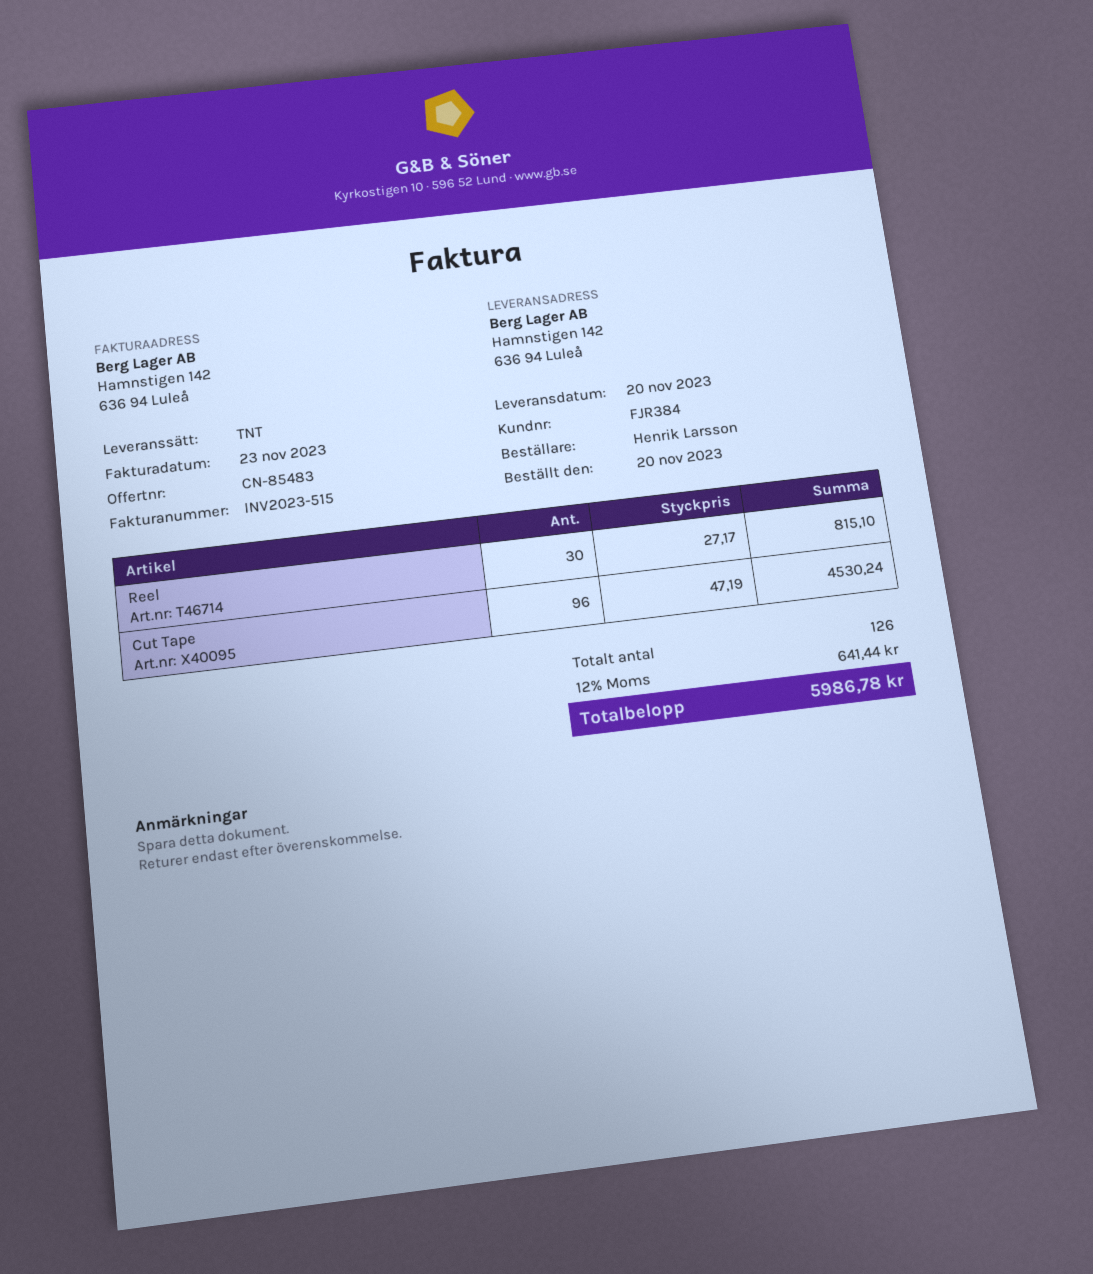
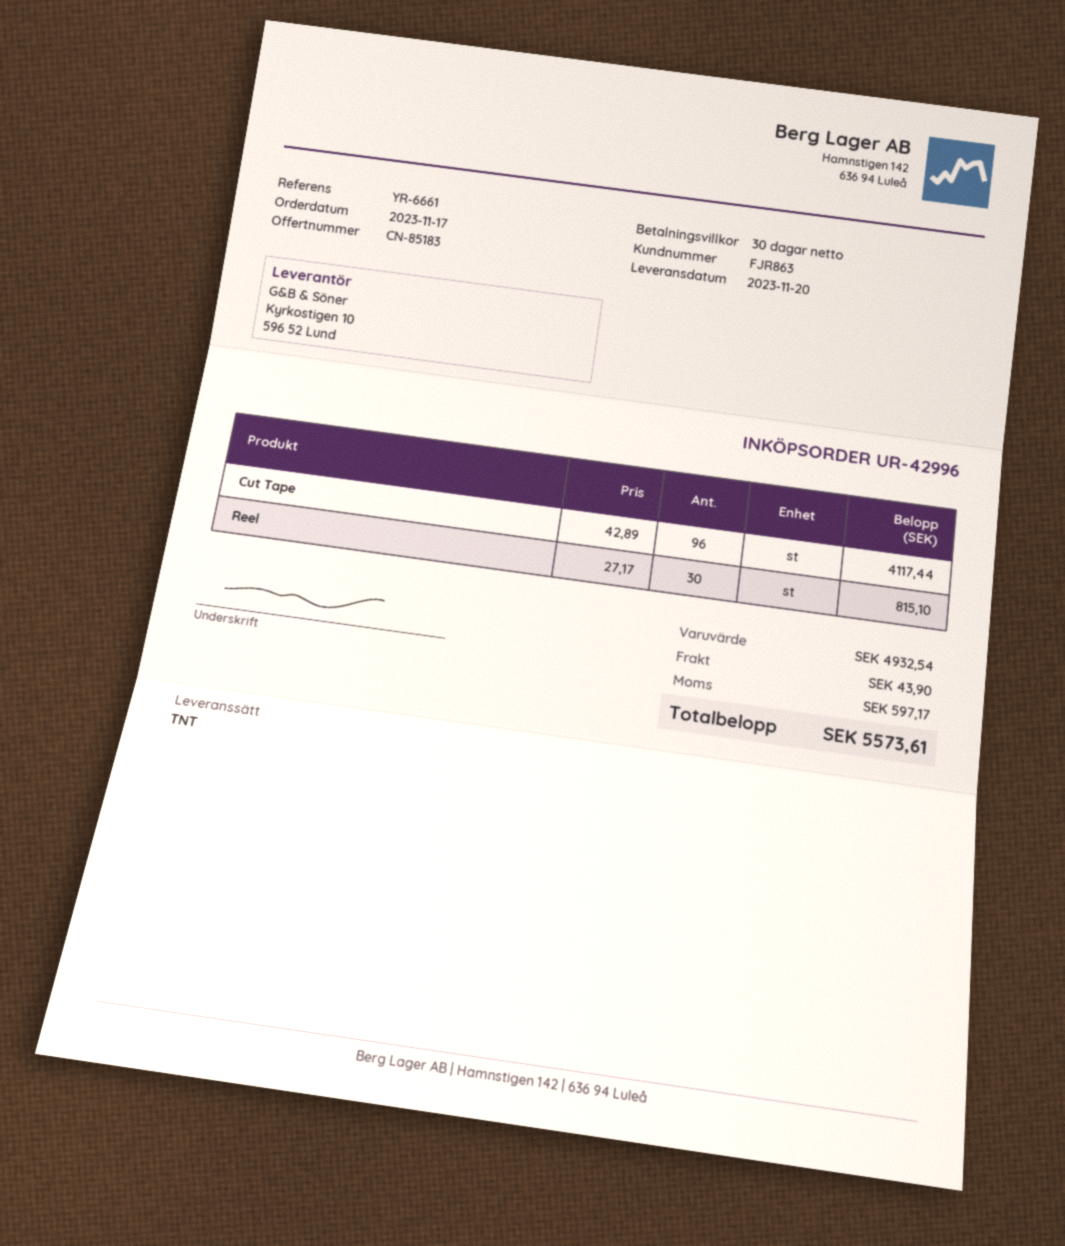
quote number: CN-85483 -> CN-85183
order date: 2023-11-20 -> 2023-11-17
customer number: FJR384 -> FJR863
Cut Tape: 96 x 47.19 = 4530.24 -> 96 x 42.89 = 4117.44
shipping: none -> 43.90
tax: 641.44 -> 597.17
total: 5986.78 -> 5573.61

